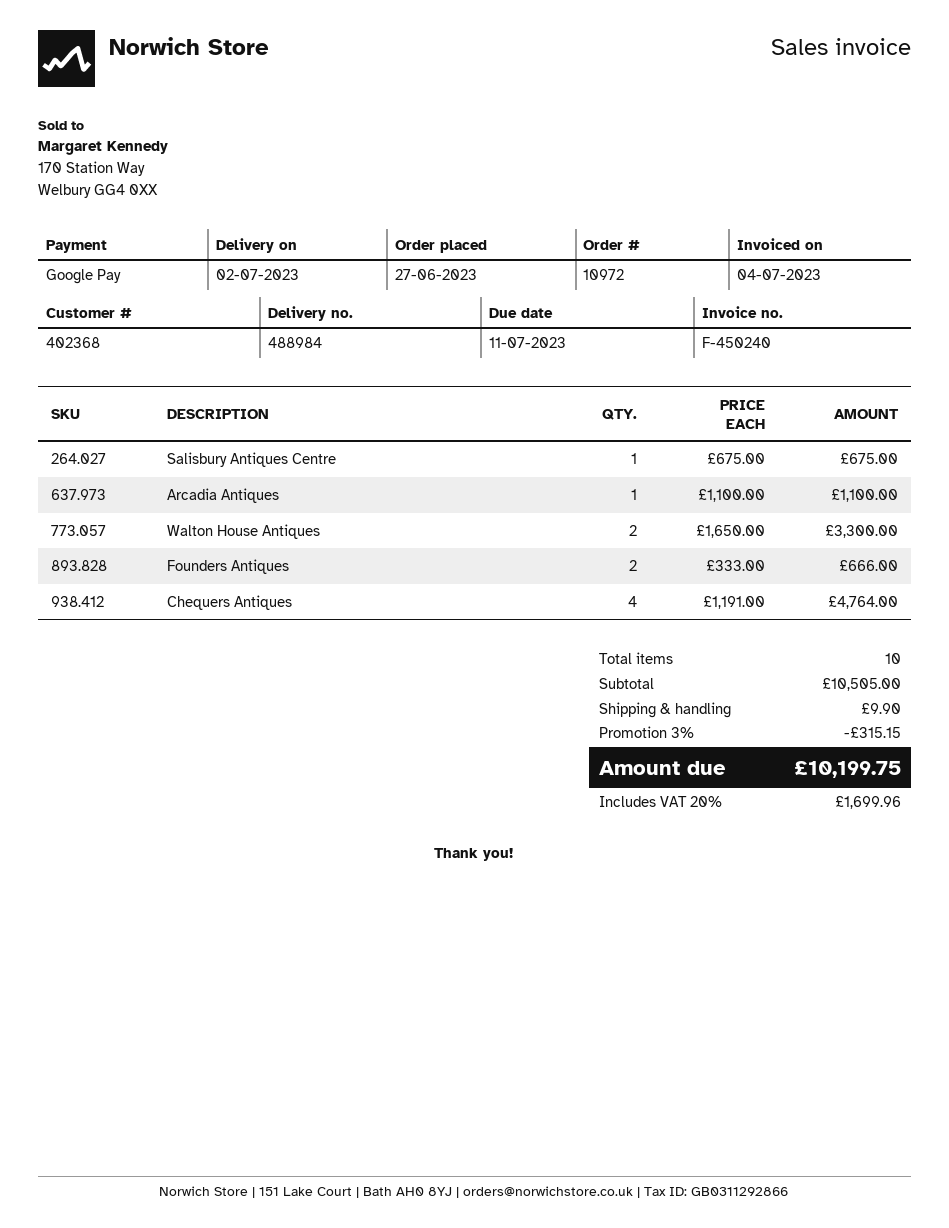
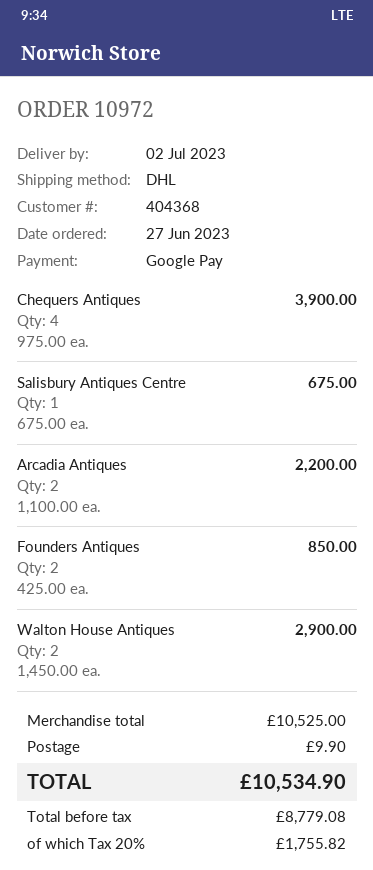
customer number: 402368 -> 404368
Arcadia Antiques: 1 x 1100.00 = 1100.00 -> 2 x 1100.00 = 2200.00
Walton House Antiques: 2 x 1650.00 = 3300.00 -> 2 x 1450.00 = 2900.00
Founders Antiques: 2 x 333.00 = 666.00 -> 2 x 425.00 = 850.00
Chequers Antiques: 4 x 1191.00 = 4764.00 -> 4 x 975.00 = 3900.00
subtotal: 10505.00 -> 10525.00
discount: 3% = 315.15 -> none
tax: 20% = 1699.96 -> 20% = 1755.82
total: 10199.75 -> 10534.90

